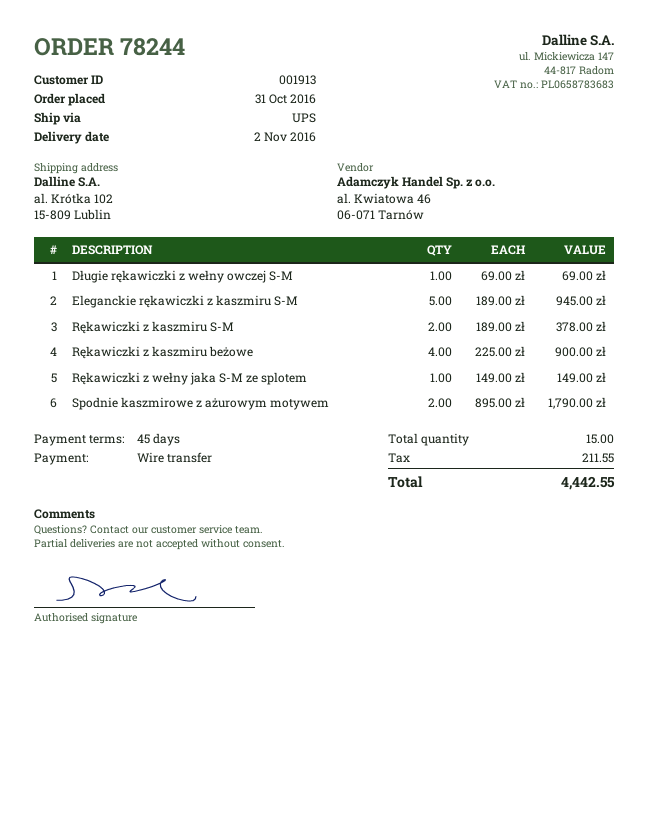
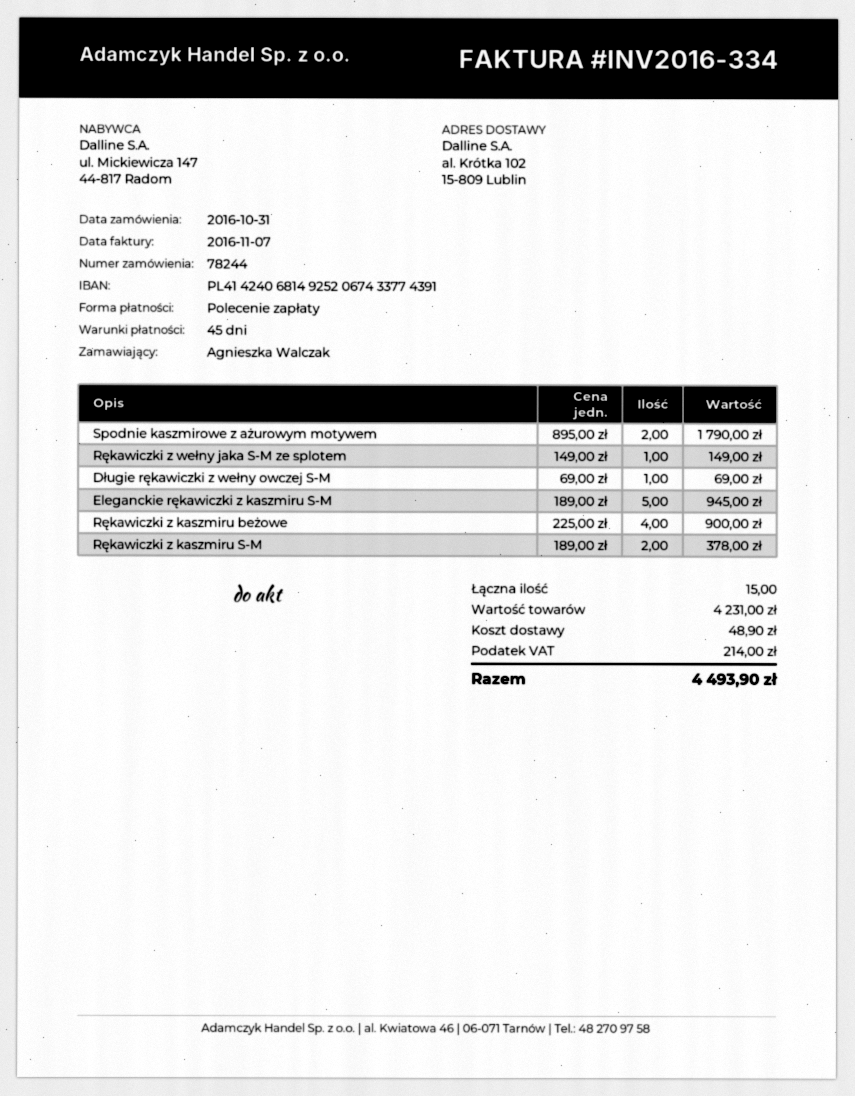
payment method: bank transfer -> direct debit
shipping: none -> 48.90
tax: 211.55 -> 214.00
total: 4442.55 -> 4493.90

